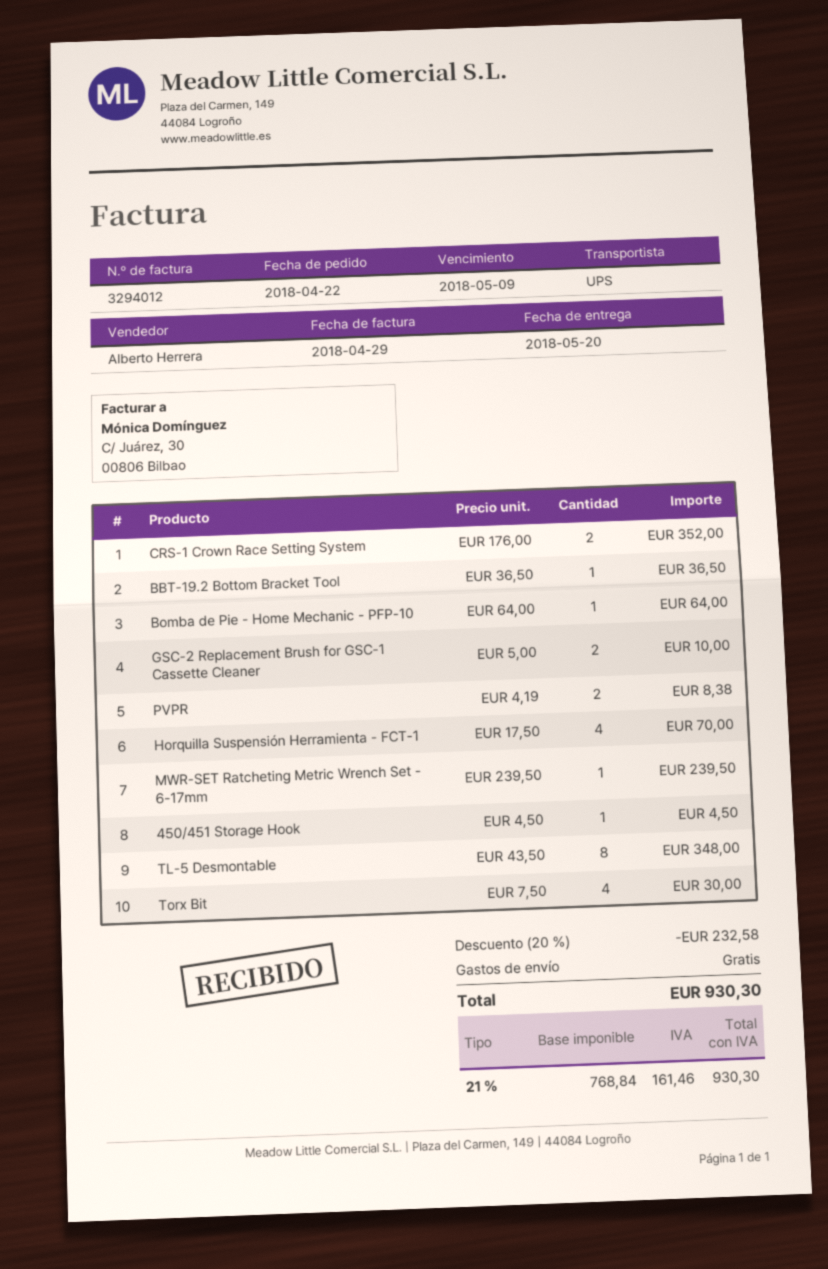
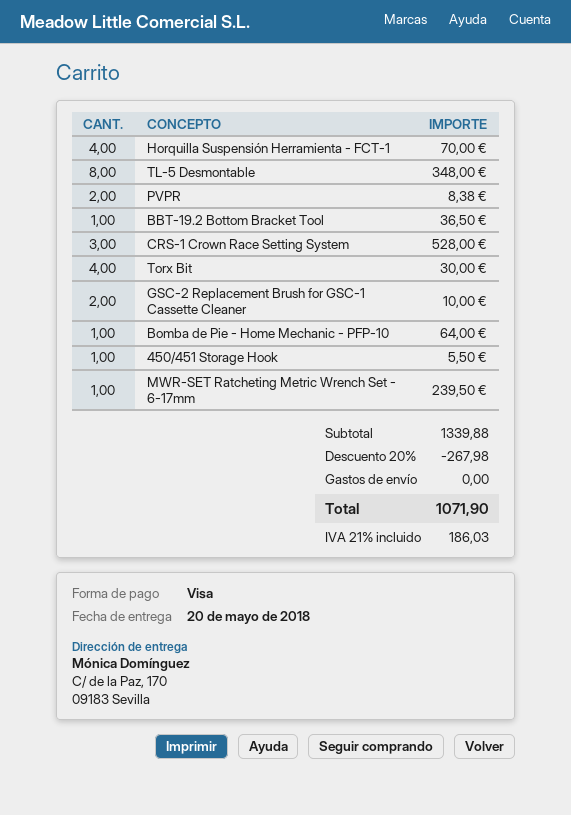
CRS-1 Crown Race Setting System: 2 for 352.00 -> 3 for 528.00
450/451 Storage Hook: 1 for 4.50 -> 1 for 5.50
discount: 20% = 232.58 -> 20% = 267.98
tax: 21% = 161.46 -> 21% = 186.03
total: 930.30 -> 1071.90

